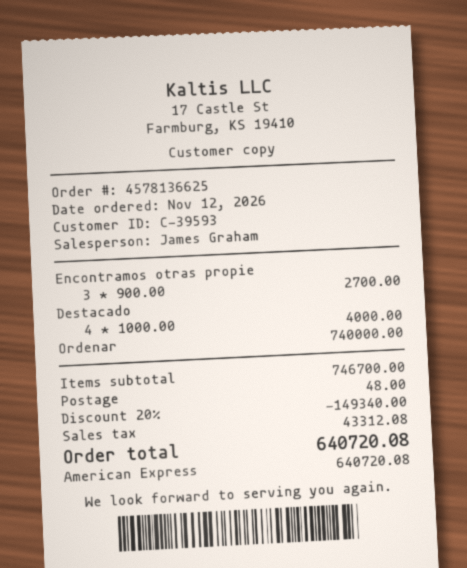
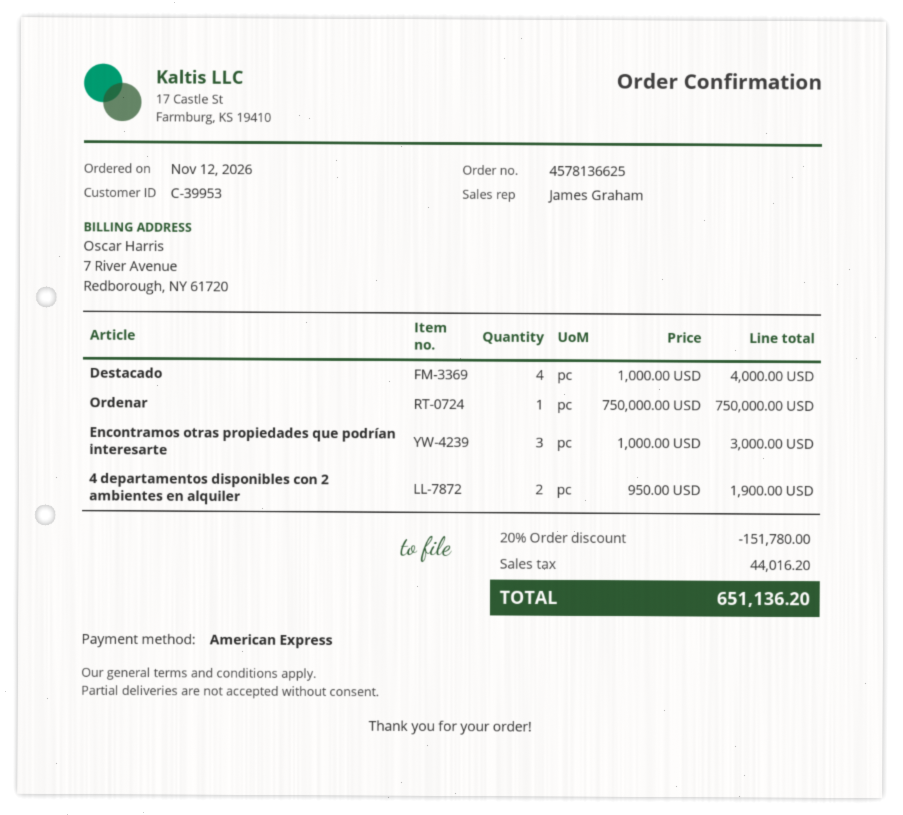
customer number: C-39593 -> C-39953
Encontramos otras propie: 3 x 900.00 = 2700.00 -> 3 x 1000.00 = 3000.00
Ordenar: 1 x 740000.00 = 740000.00 -> 1 x 750000.00 = 750000.00
4 departamentos disponibles con 2 ambientes en alquiler: none -> 2 x 950.00 = 1900.00
discount: 20% = 149340.00 -> 20% = 151780.00
shipping: 48.00 -> none
tax: 43312.08 -> 44016.20
total: 640720.08 -> 651136.20

